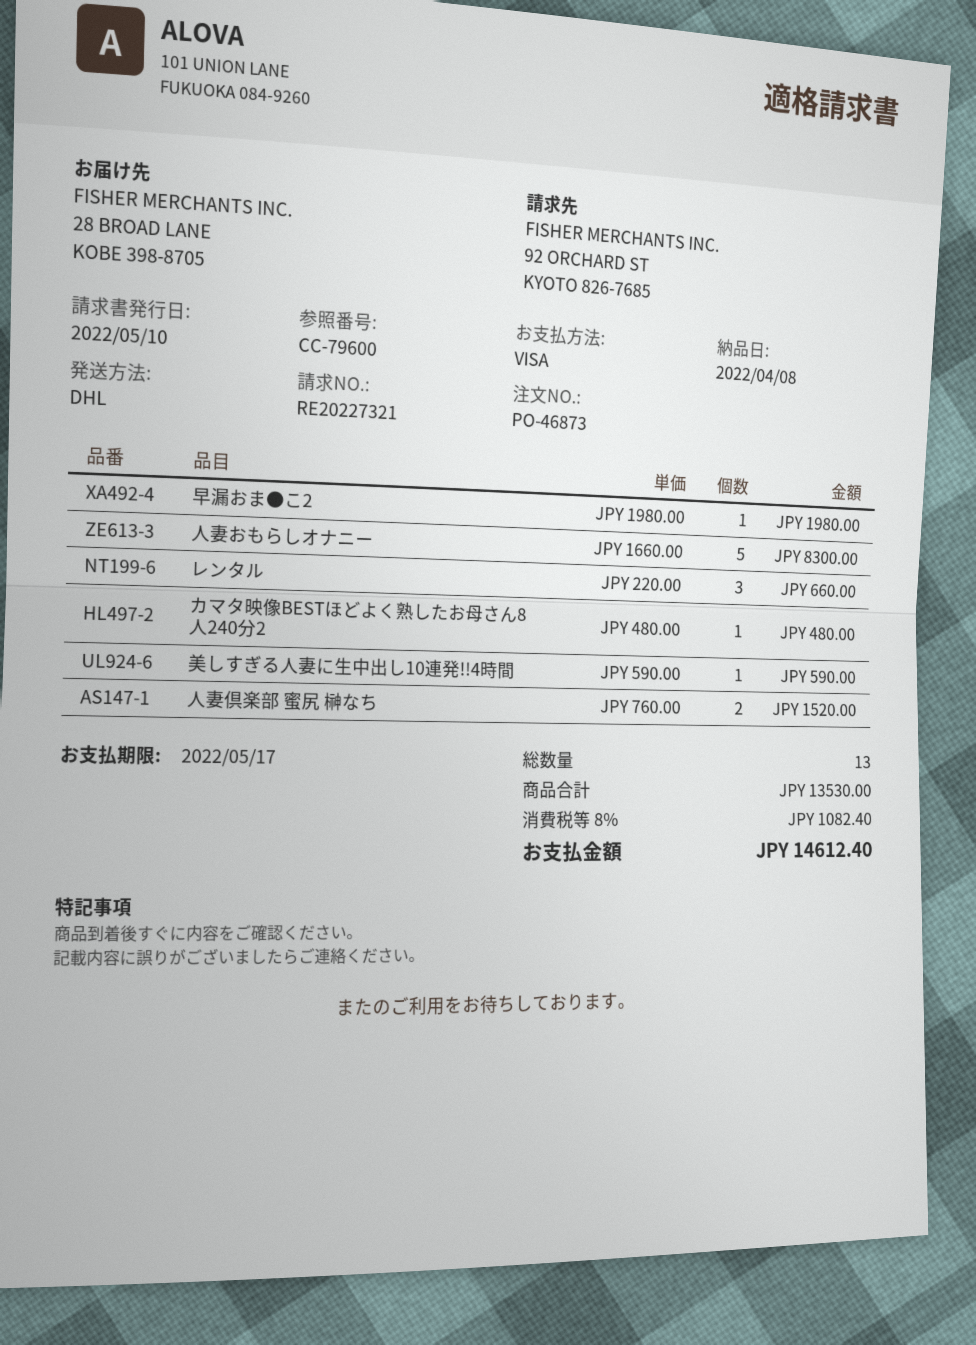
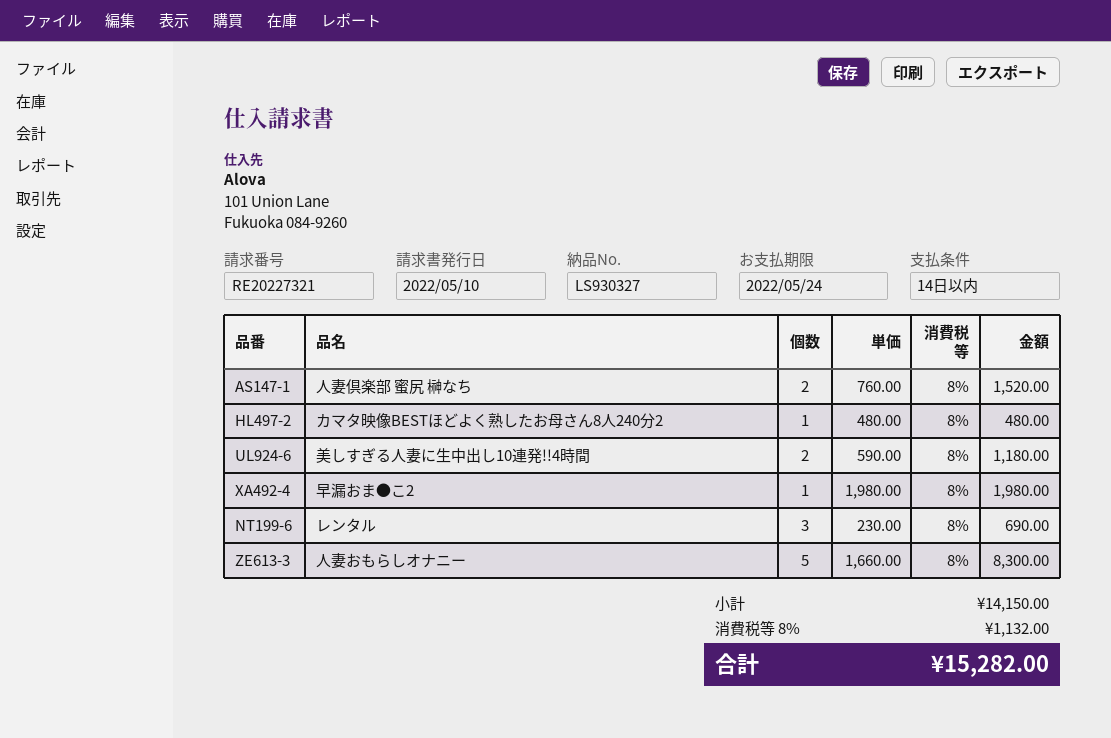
due date: 2022-05-17 -> 2022-05-24
レンタル: 3 x 220.00 = 660.00 -> 3 x 230.00 = 690.00
美しすぎる人妻に生中出し10連発!!4時間: 1 x 590.00 = 590.00 -> 2 x 590.00 = 1180.00
subtotal: 13530.00 -> 14150.00
tax: 8% = 1082.40 -> 8% = 1132.00
total: 14612.40 -> 15282.00

